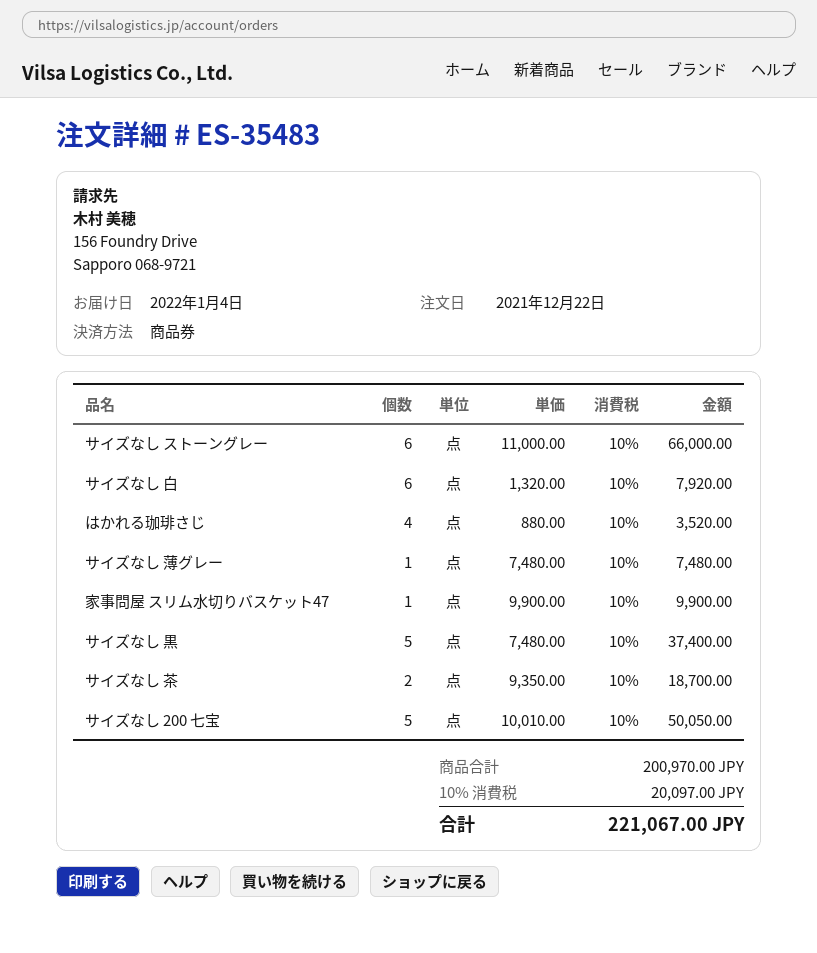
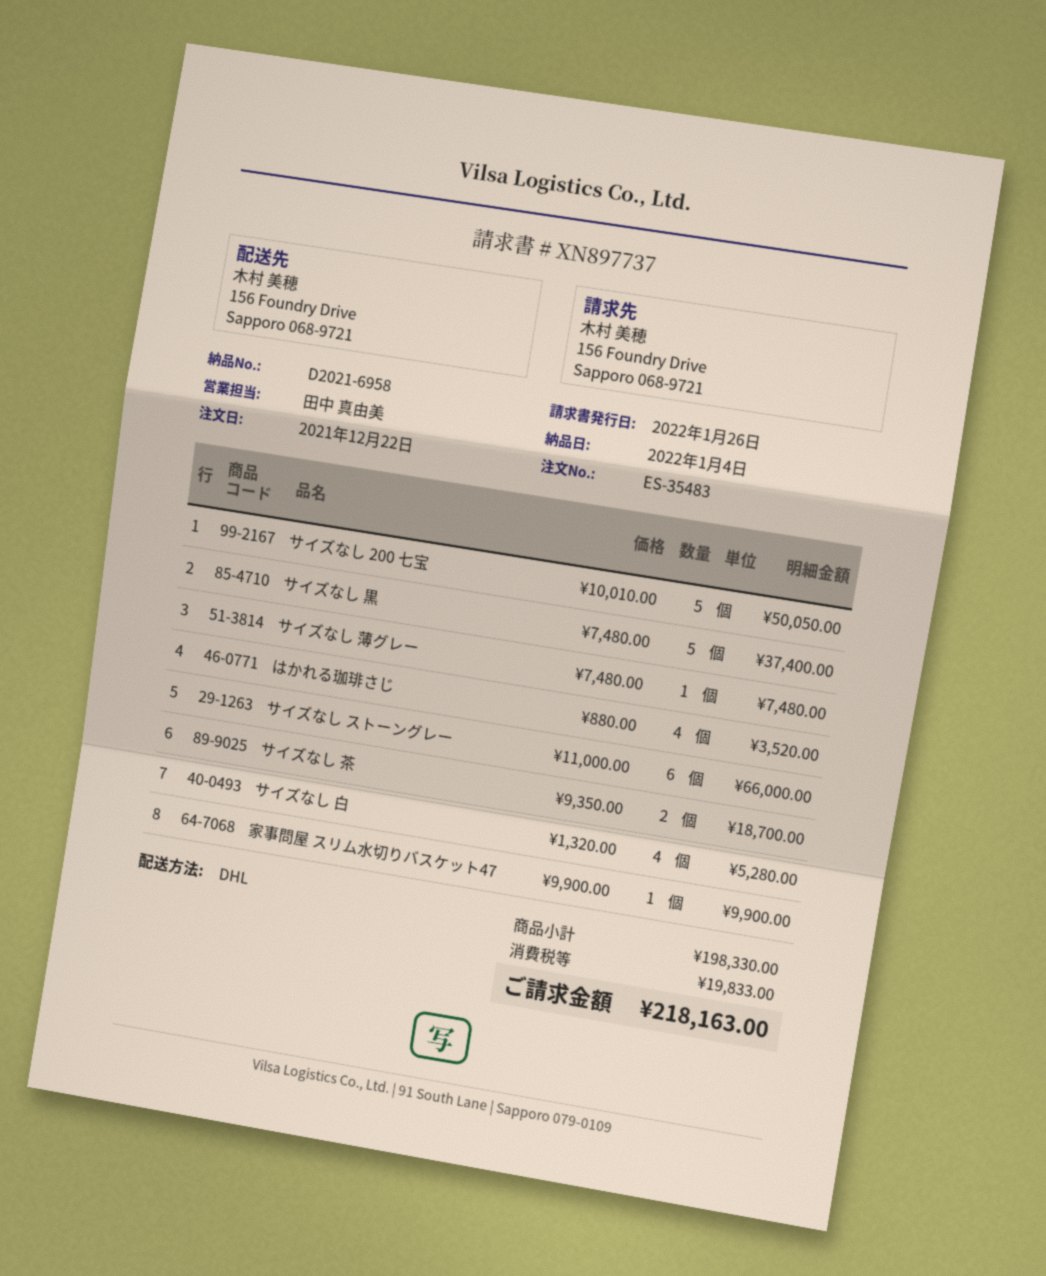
サイズなし 白: 6 x 1320.00 = 7920.00 -> 4 x 1320.00 = 5280.00
subtotal: 200970.00 -> 198330.00
tax: 20097.00 -> 19833.00
total: 221067.00 -> 218163.00

